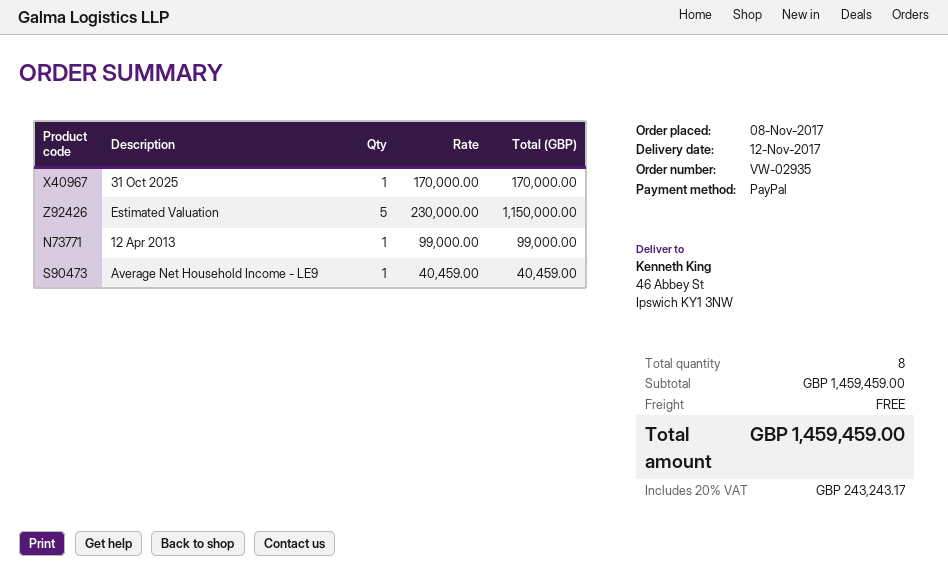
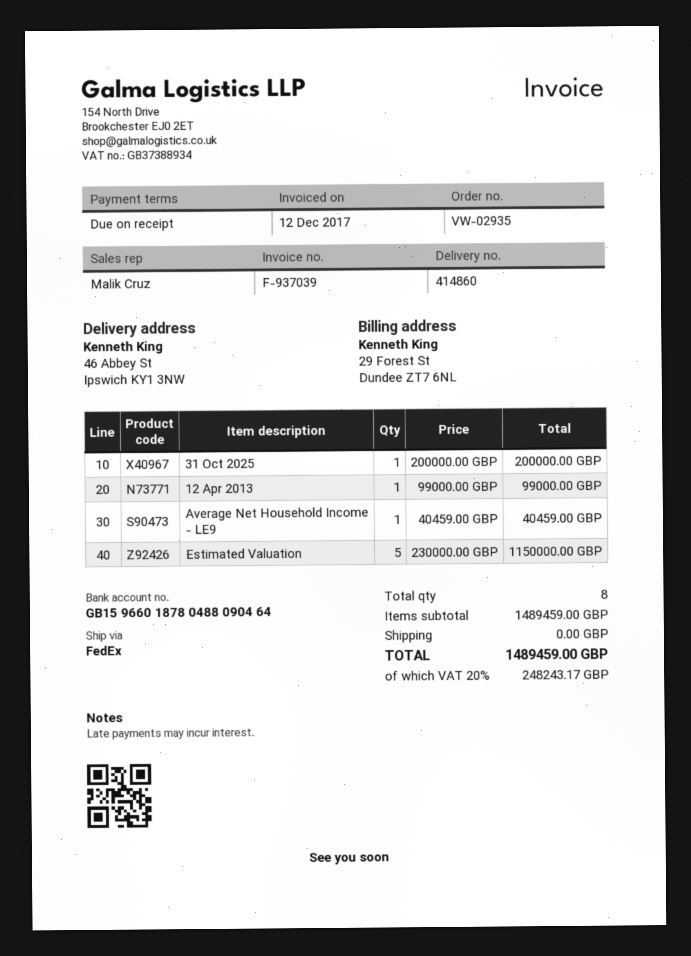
31 Oct 2025: 1 x 170000.00 = 170000.00 -> 1 x 200000.00 = 200000.00
subtotal: 1459459.00 -> 1489459.00
tax: 20% = 243243.17 -> 20% = 248243.17
total: 1459459.00 -> 1489459.00

